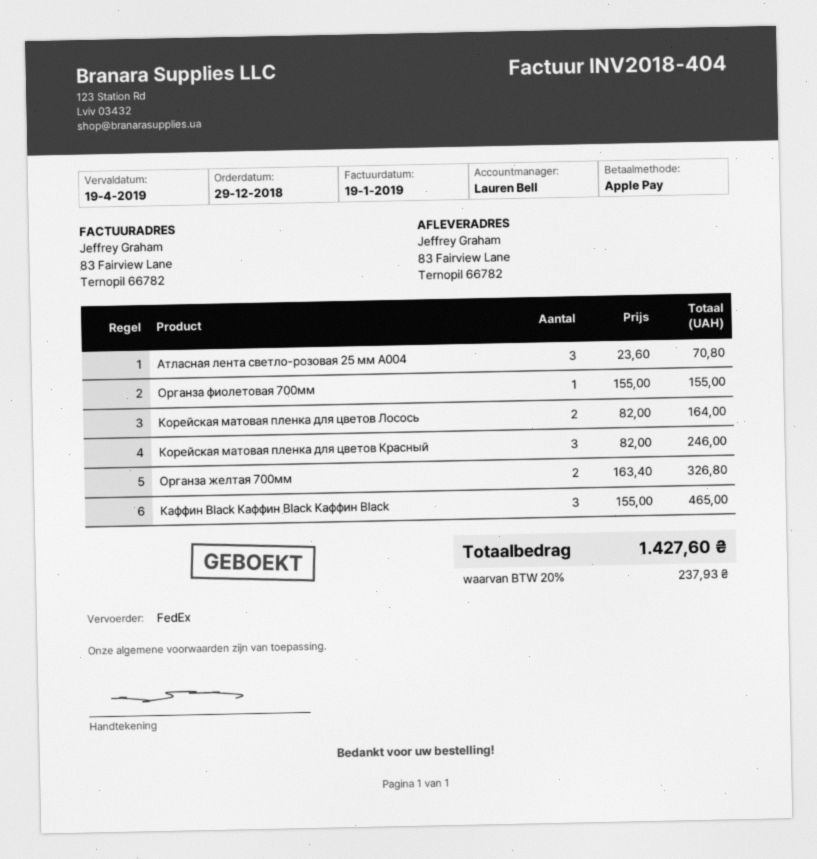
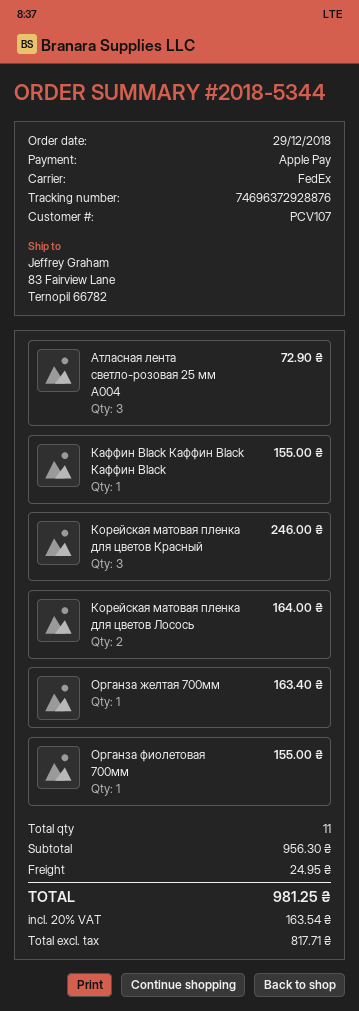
Атласная лента светло-розовая 25 мм А004: 3 for 70.80 -> 3 for 72.90
Органза желтая 700мм: 2 for 326.80 -> 1 for 163.40
Каффин Black Каффин Black Каффин Black: 3 for 465.00 -> 1 for 155.00
shipping: none -> 24.95
tax: 20% = 237.93 -> 20% = 163.54
total: 1427.60 -> 981.25

